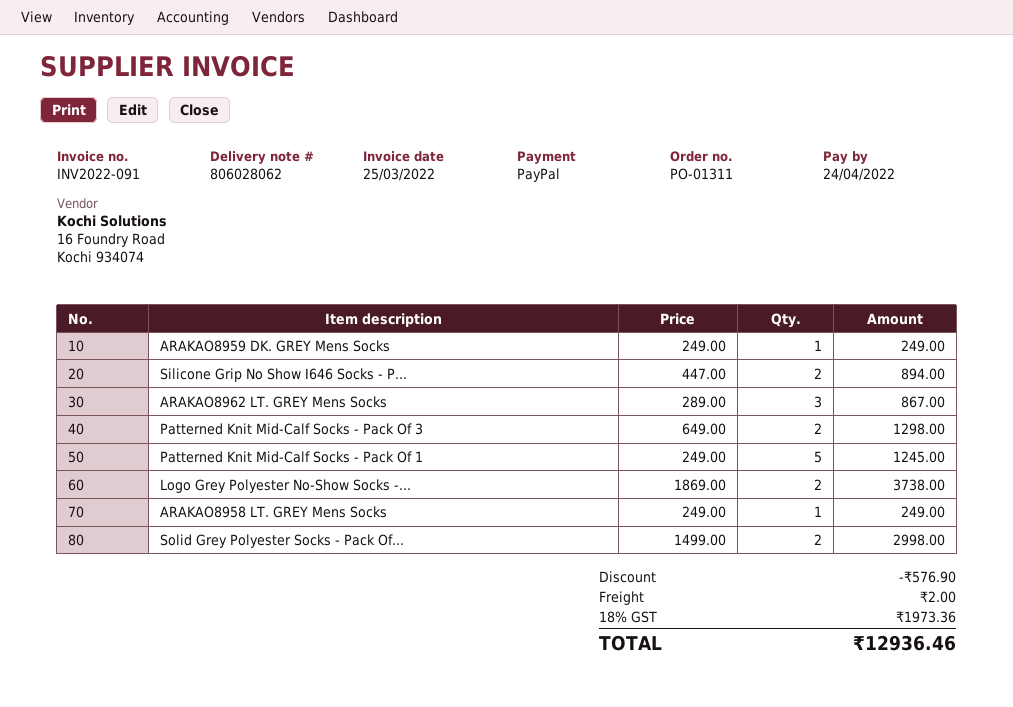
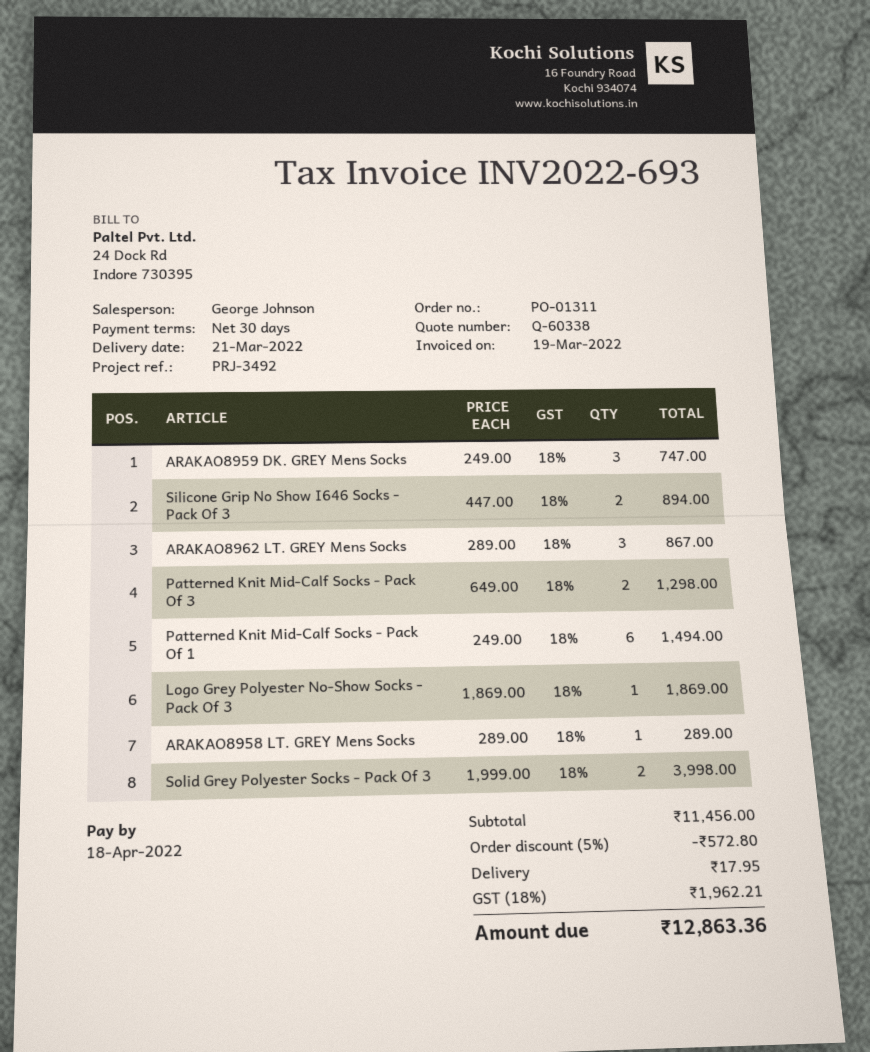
invoice number: INV2022-091 -> INV2022-693
invoice date: 2022-03-25 -> 2022-03-19
due date: 2022-04-24 -> 2022-04-18
ARAKAO8959 DK. GREY Mens Socks: 1 x 249.00 = 249.00 -> 3 x 249.00 = 747.00
Patterned Knit Mid-Calf Socks - Pack Of 1: 5 x 249.00 = 1245.00 -> 6 x 249.00 = 1494.00
Logo Grey Polyester No-Show Socks -...: 2 x 1869.00 = 3738.00 -> 1 x 1869.00 = 1869.00
ARAKAO8958 LT. GREY Mens Socks: 1 x 249.00 = 249.00 -> 1 x 289.00 = 289.00
Solid Grey Polyester Socks - Pack Of...: 2 x 1499.00 = 2998.00 -> 2 x 1999.00 = 3998.00
discount: 576.90 -> 572.80
shipping: 2.00 -> 17.95
tax: 18% = 1973.36 -> 18% = 1962.21
total: 12936.46 -> 12863.36

